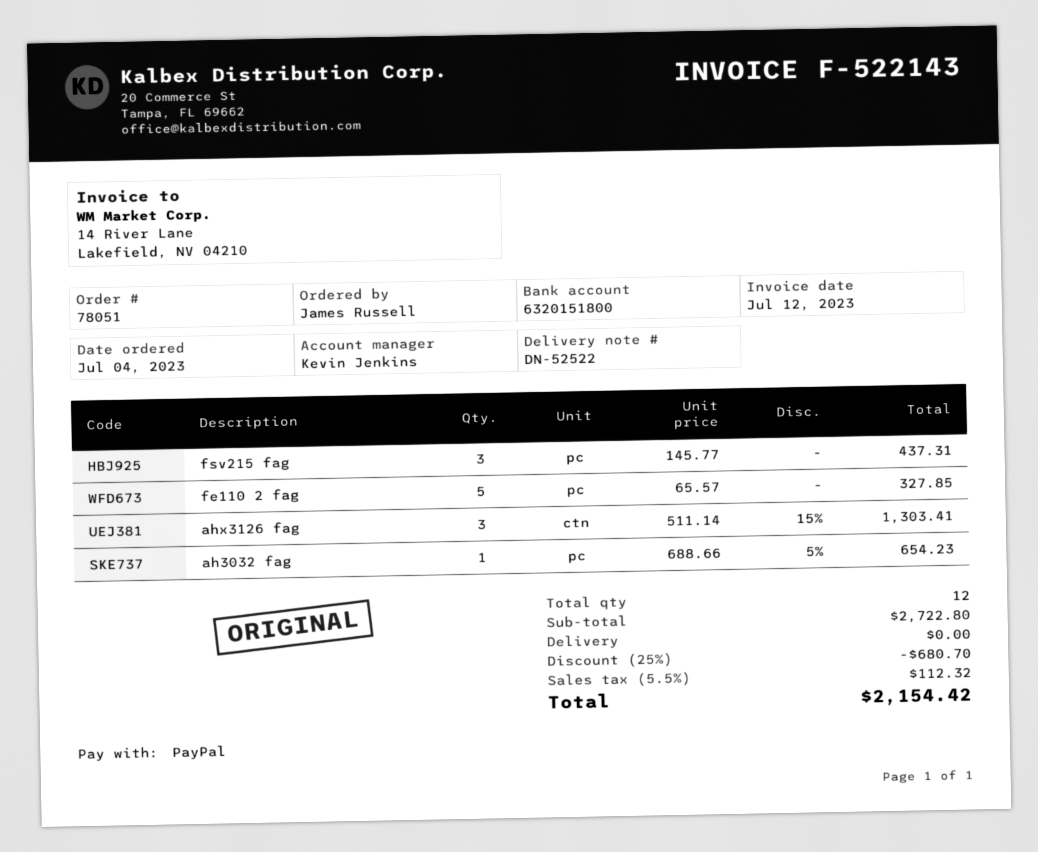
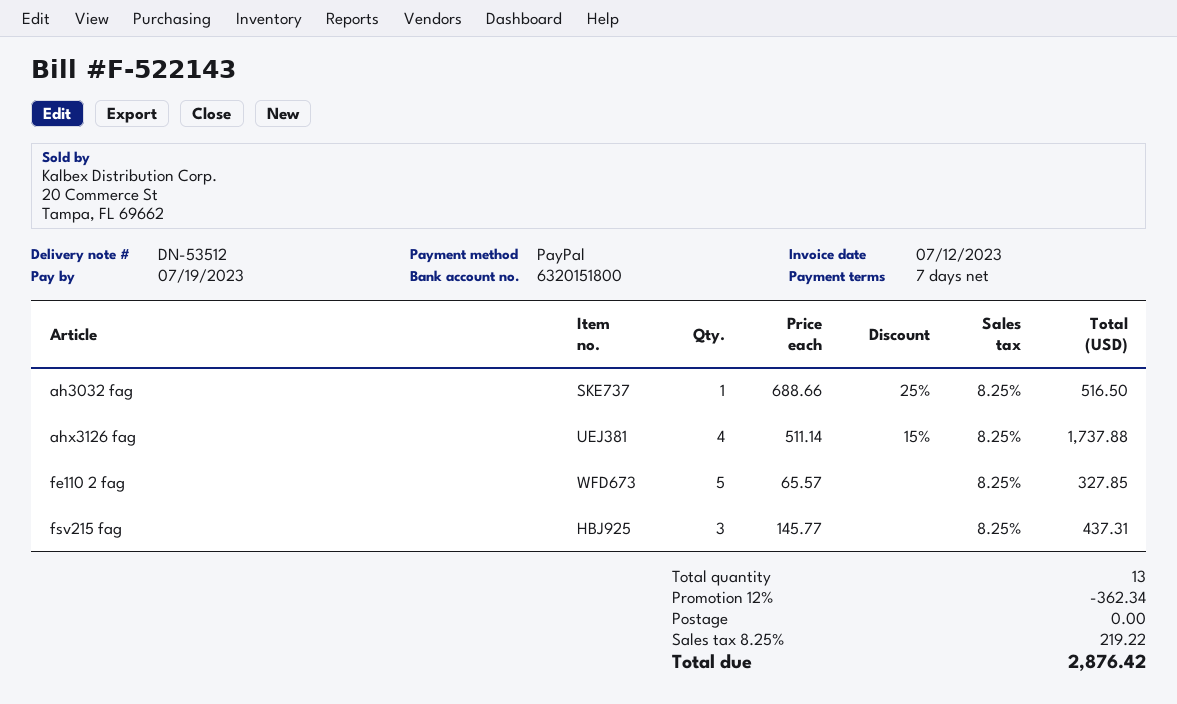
delivery note number: DN-52522 -> DN-53512
ahx3126 fag: 3 x 511.14 - 15% = 1303.41 -> 4 x 511.14 - 15% = 1737.88
ah3032 fag: 1 x 688.66 - 5% = 654.23 -> 1 x 688.66 - 25% = 516.50
total quantity: 12 -> 13
discount: 25% = 680.70 -> 12% = 362.34
tax: 5.5% = 112.32 -> 8.25% = 219.22
total: 2154.42 -> 2876.42

